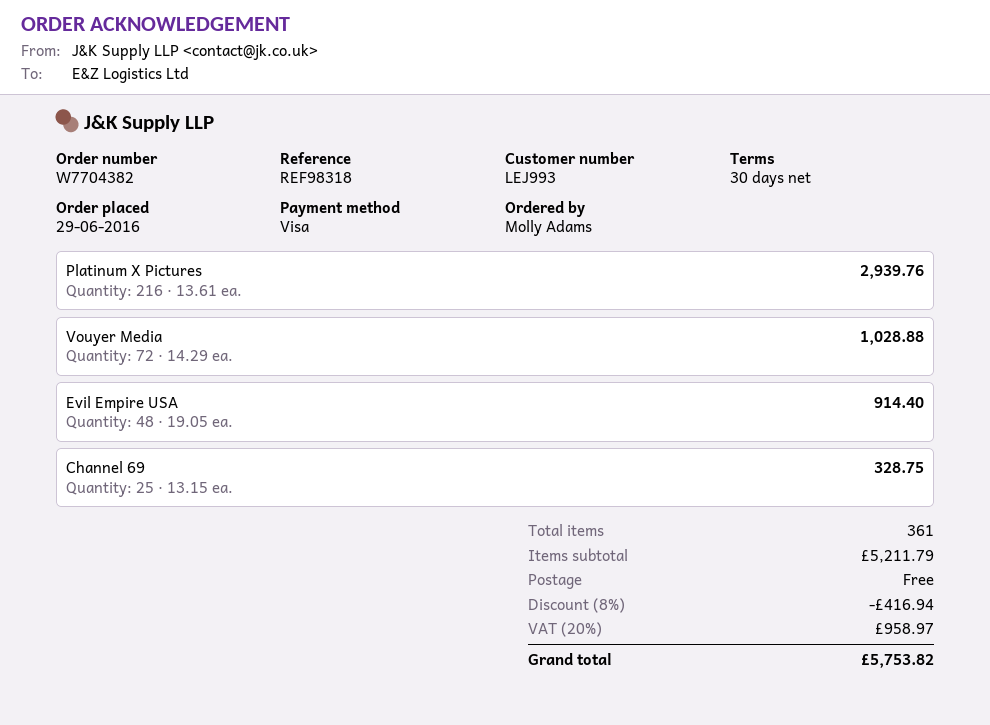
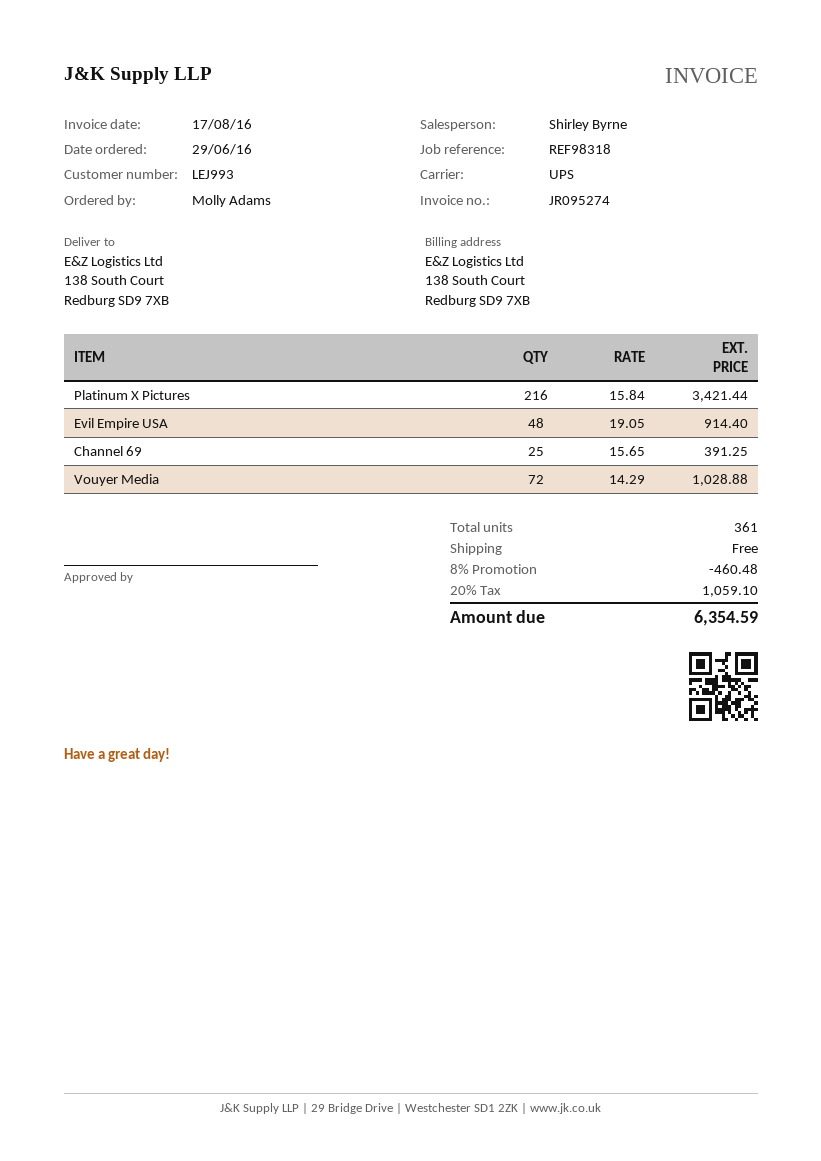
Platinum X Pictures: 216 x 13.61 = 2939.76 -> 216 x 15.84 = 3421.44
Channel 69: 25 x 13.15 = 328.75 -> 25 x 15.65 = 391.25
discount: 8% = 416.94 -> 8% = 460.48
tax: 20% = 958.97 -> 20% = 1059.10
total: 5753.82 -> 6354.59

